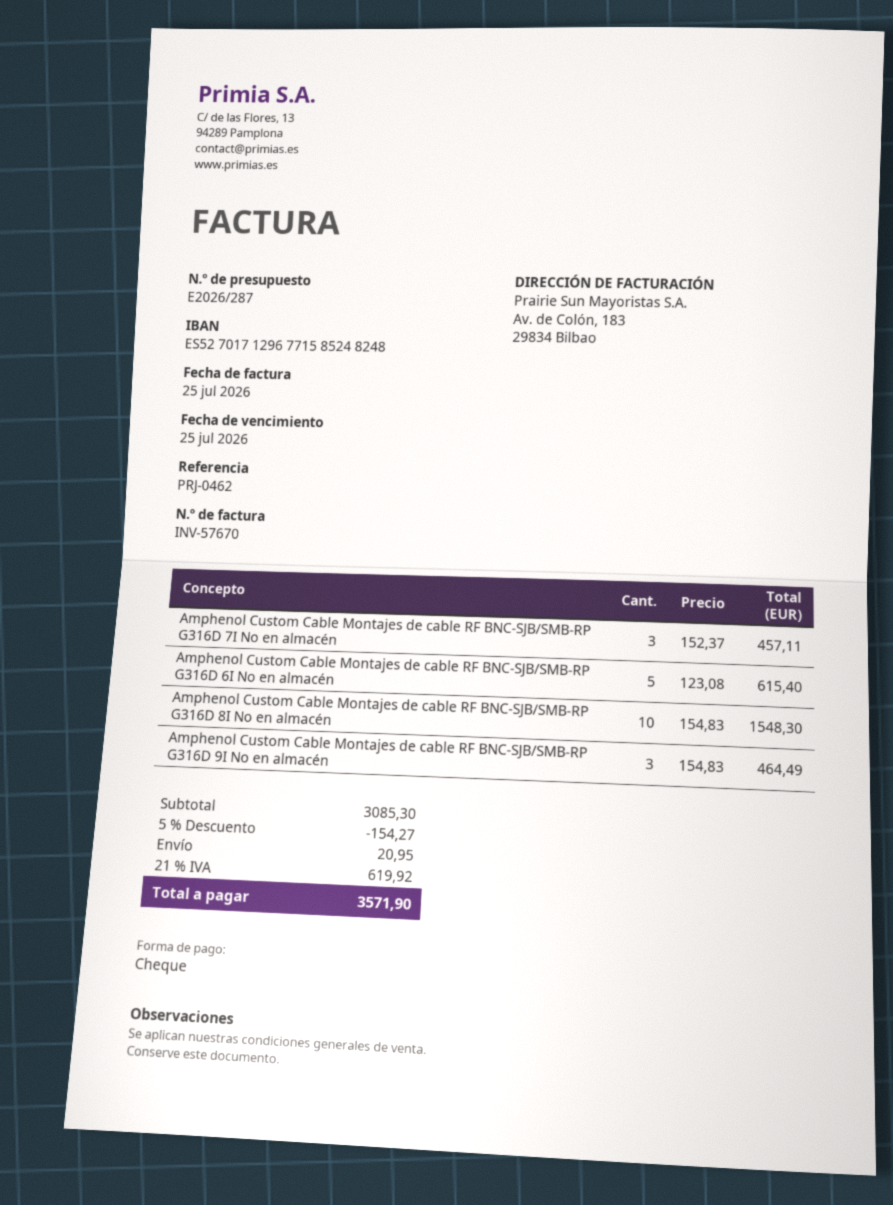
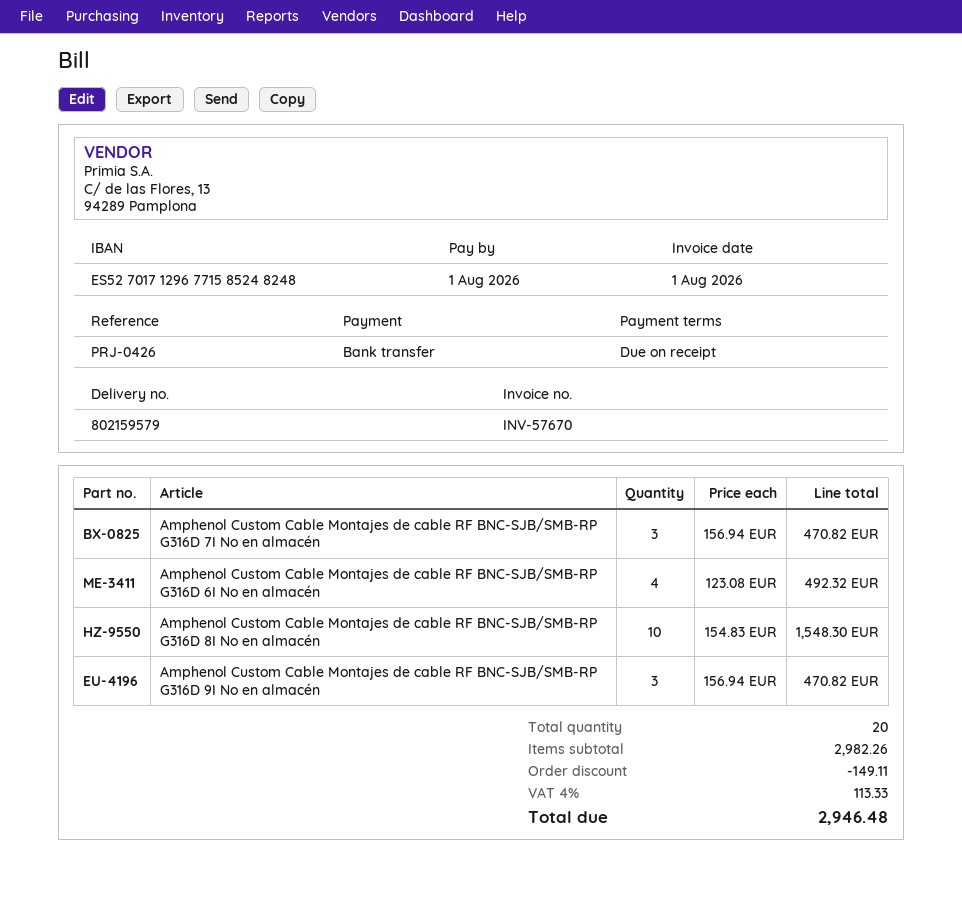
invoice date: 2026-07-25 -> 2026-08-01
due date: 2026-07-25 -> 2026-08-01
reference: PRJ-0462 -> PRJ-0426
payment method: cheque -> bank transfer
Amphenol Custom Cable Montajes de cable RF BNC-SJB/SMB-RP G316D 7I No en almacén: 3 x 152.37 = 457.11 -> 3 x 156.94 = 470.82
Amphenol Custom Cable Montajes de cable RF BNC-SJB/SMB-RP G316D 6I No en almacén: 5 x 123.08 = 615.40 -> 4 x 123.08 = 492.32
Amphenol Custom Cable Montajes de cable RF BNC-SJB/SMB-RP G316D 9I No en almacén: 3 x 154.83 = 464.49 -> 3 x 156.94 = 470.82
subtotal: 3085.30 -> 2982.26
discount: 154.27 -> 149.11
shipping: 20.95 -> none
tax: 21% = 619.92 -> 4% = 113.33
total: 3571.90 -> 2946.48

